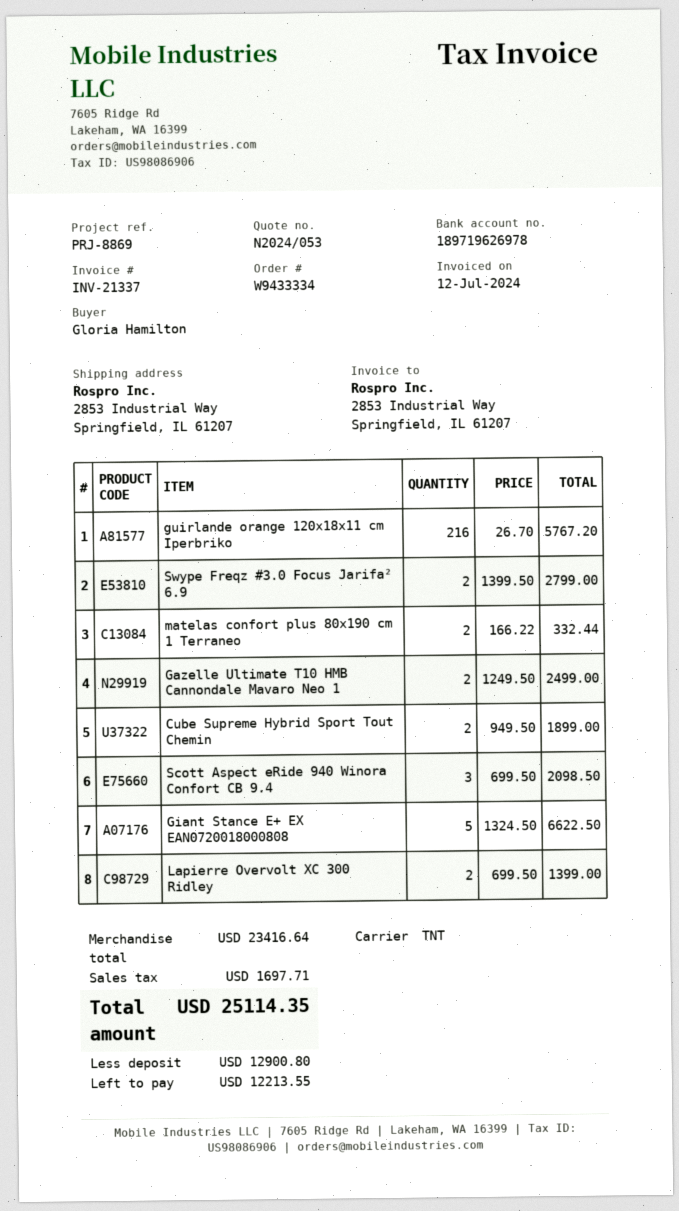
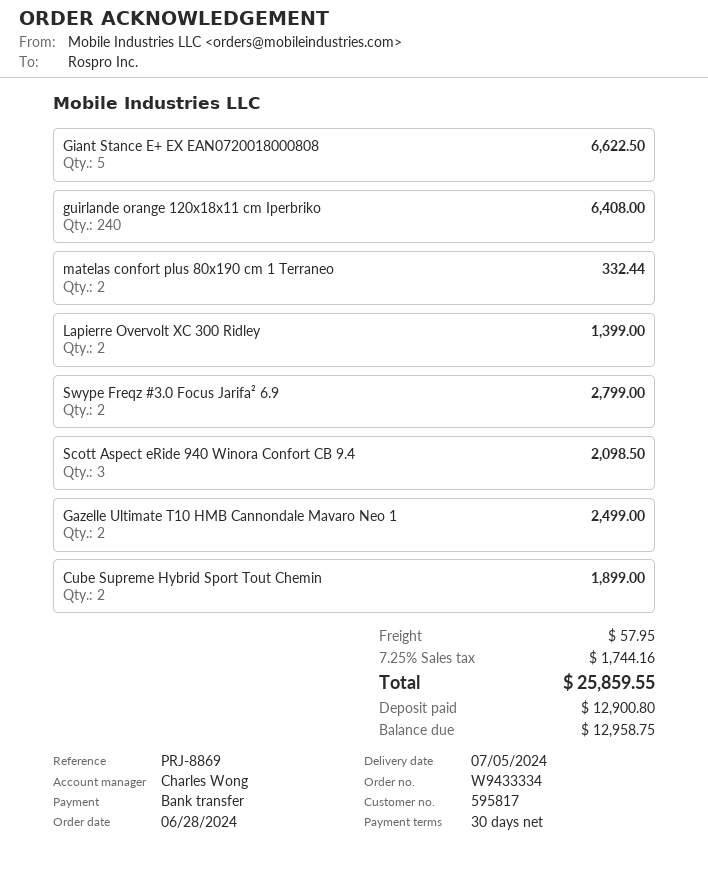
guirlande orange 120x18x11 cm Iperbriko: 216 for 5767.20 -> 240 for 6408.00
shipping: none -> 57.95
tax: 1697.71 -> 1744.16
total: 25114.35 -> 25859.55
balance: 12213.55 -> 12958.75

